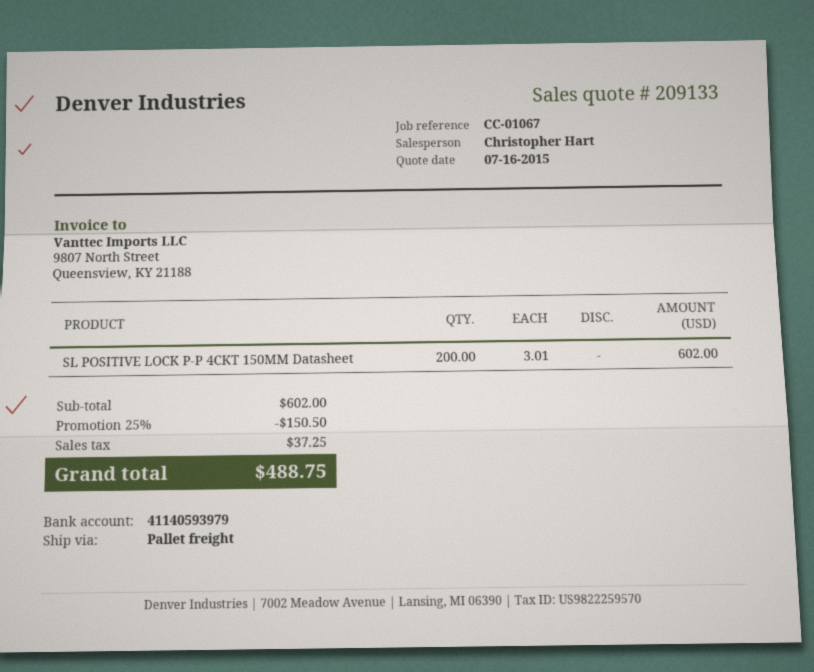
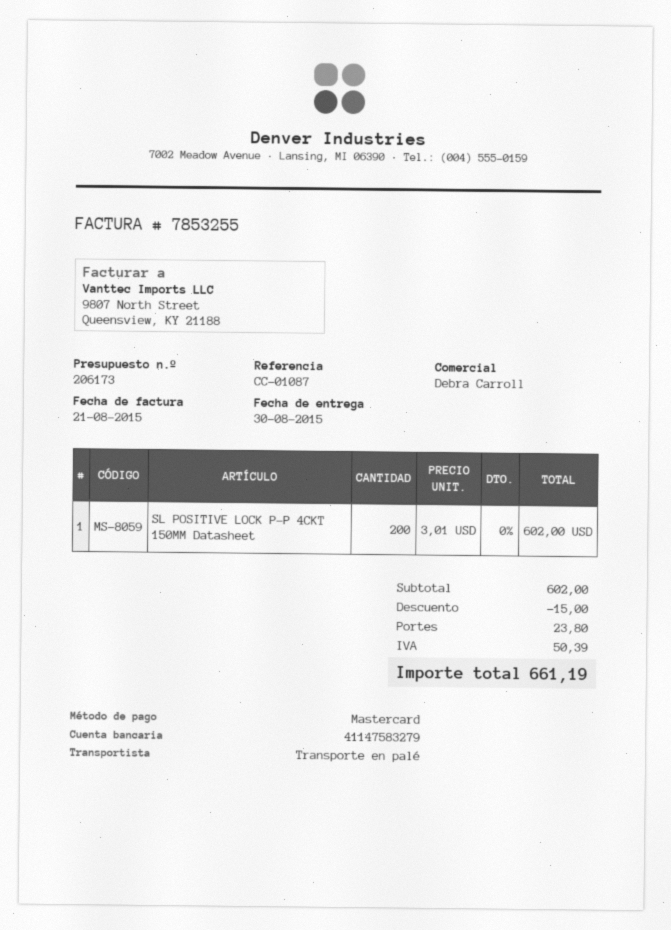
quote number: 209133 -> 206173
reference: CC-01067 -> CC-01087
sales rep: Christopher Hart -> Debra Carroll
bank account: 41140593979 -> 41147583279
discount: 150.50 -> 15.00
shipping: none -> 23.80
tax: 37.25 -> 50.39
total: 488.75 -> 661.19

